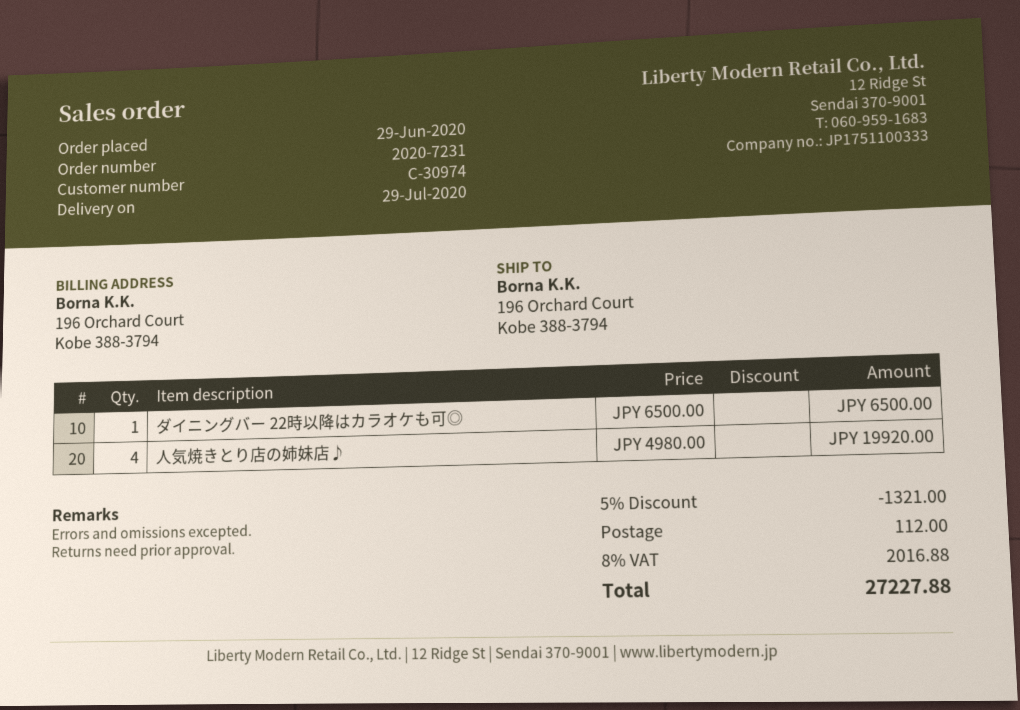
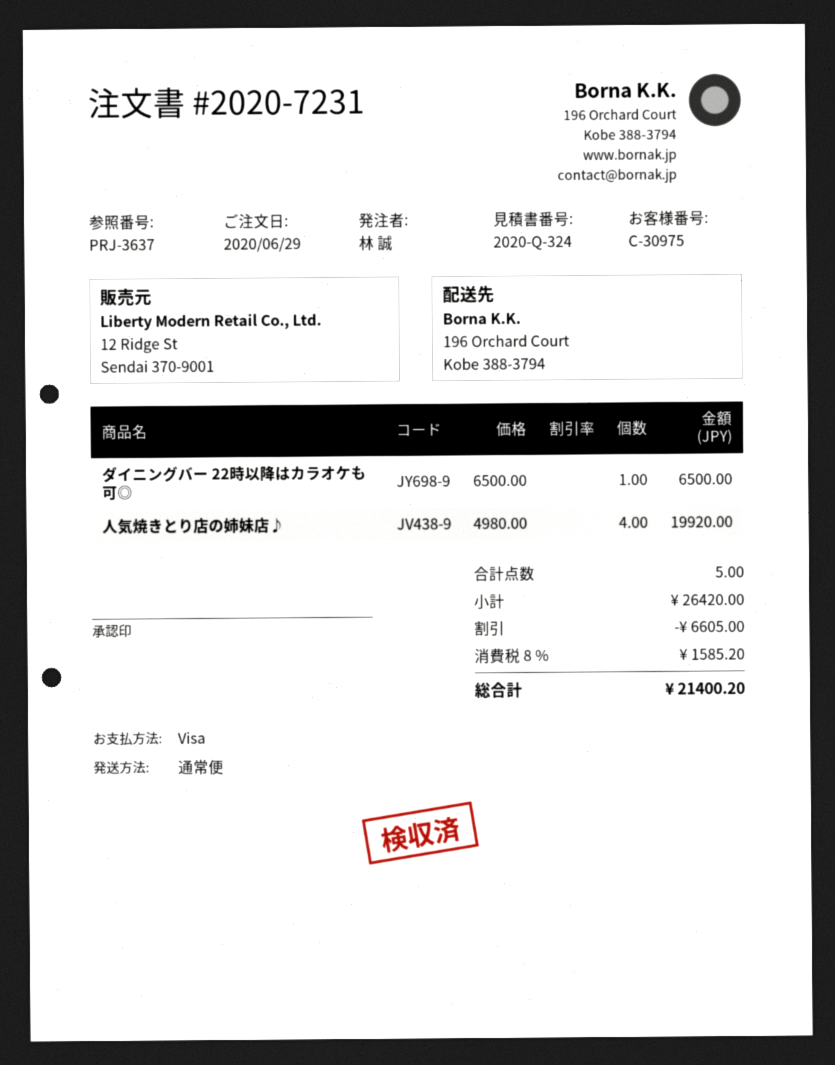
customer number: C-30974 -> C-30975
discount: 1321.00 -> 6605.00
shipping: 112.00 -> none
tax: 8% = 2016.88 -> 8% = 1585.20
total: 27227.88 -> 21400.20

